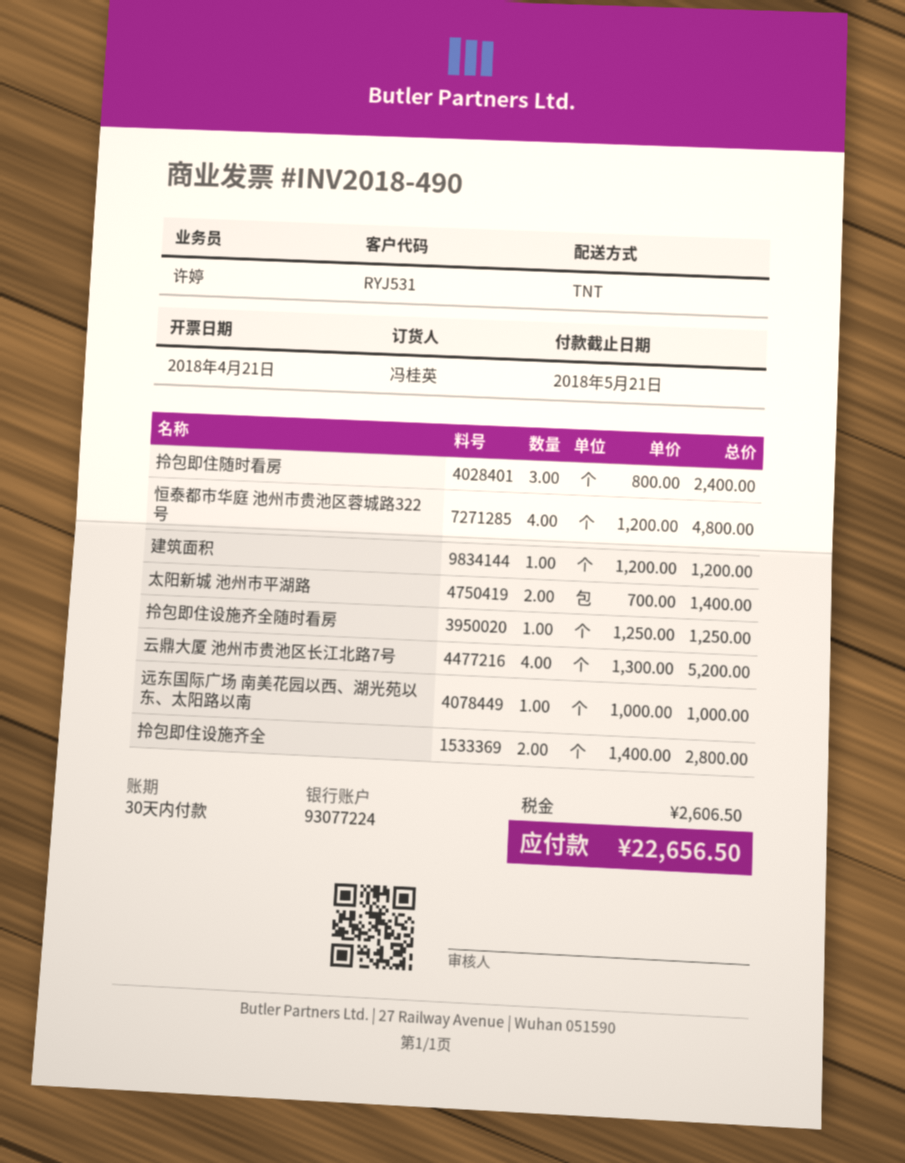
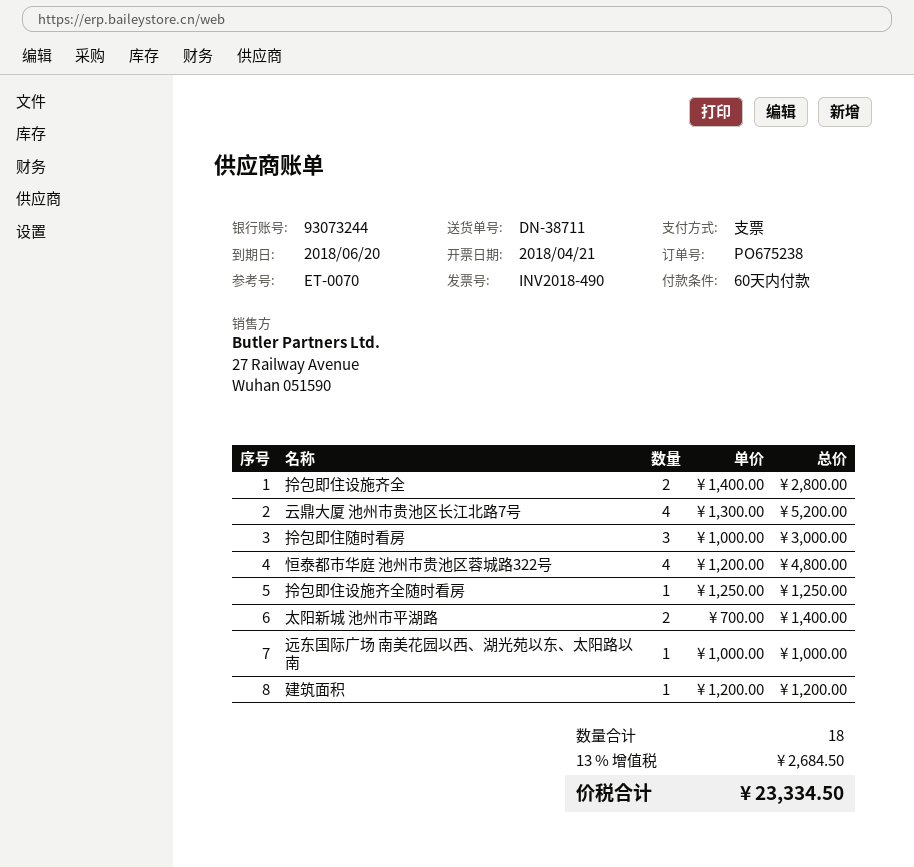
payment terms: 30 days -> 60 days
due date: 2018-05-21 -> 2018-06-20
bank account: 93077224 -> 93073244
拎包即住随时看房: 3 x 800.00 = 2400.00 -> 3 x 1000.00 = 3000.00
tax: 2606.50 -> 2684.50
total: 22656.50 -> 23334.50

